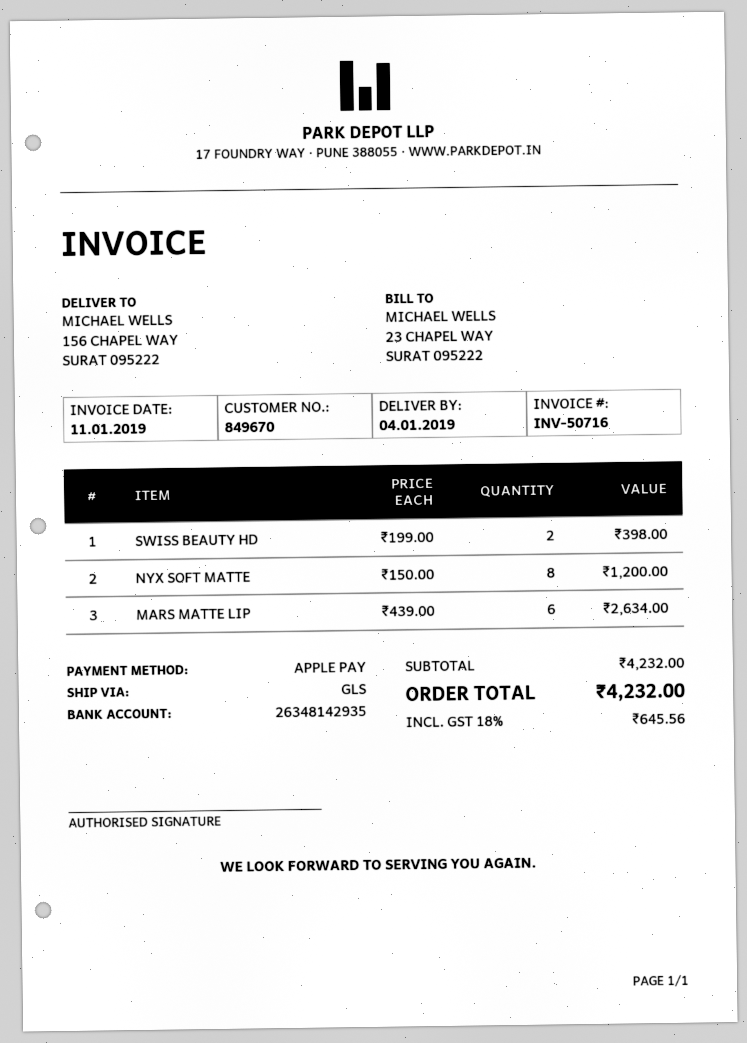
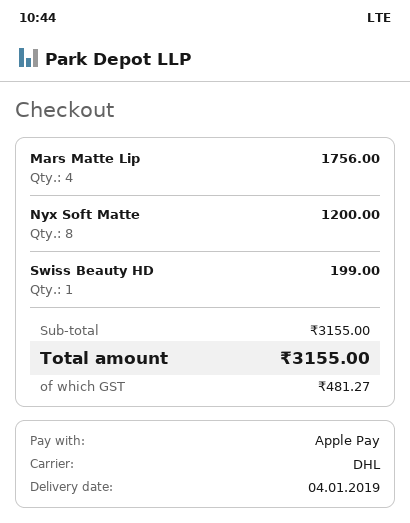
shipping method: GLS -> DHL
SWISS BEAUTY HD: 2 for 398.00 -> 1 for 199.00
MARS MATTE LIP: 6 for 2634.00 -> 4 for 1756.00
subtotal: 4232.00 -> 3155.00
tax: 645.56 -> 481.27
total: 4232.00 -> 3155.00

